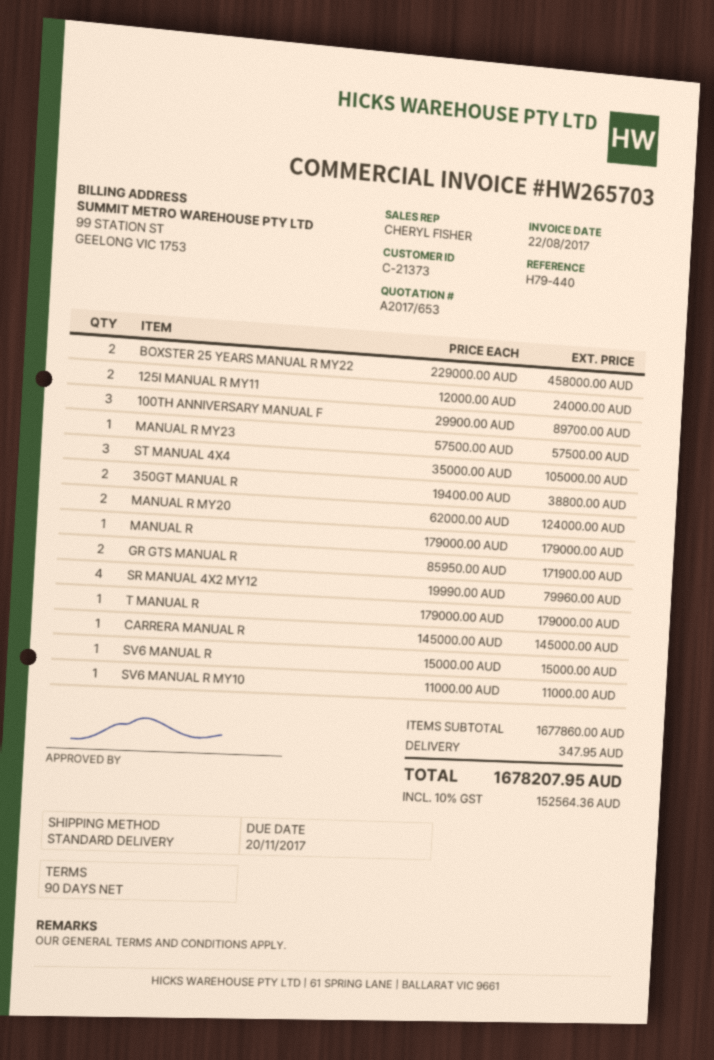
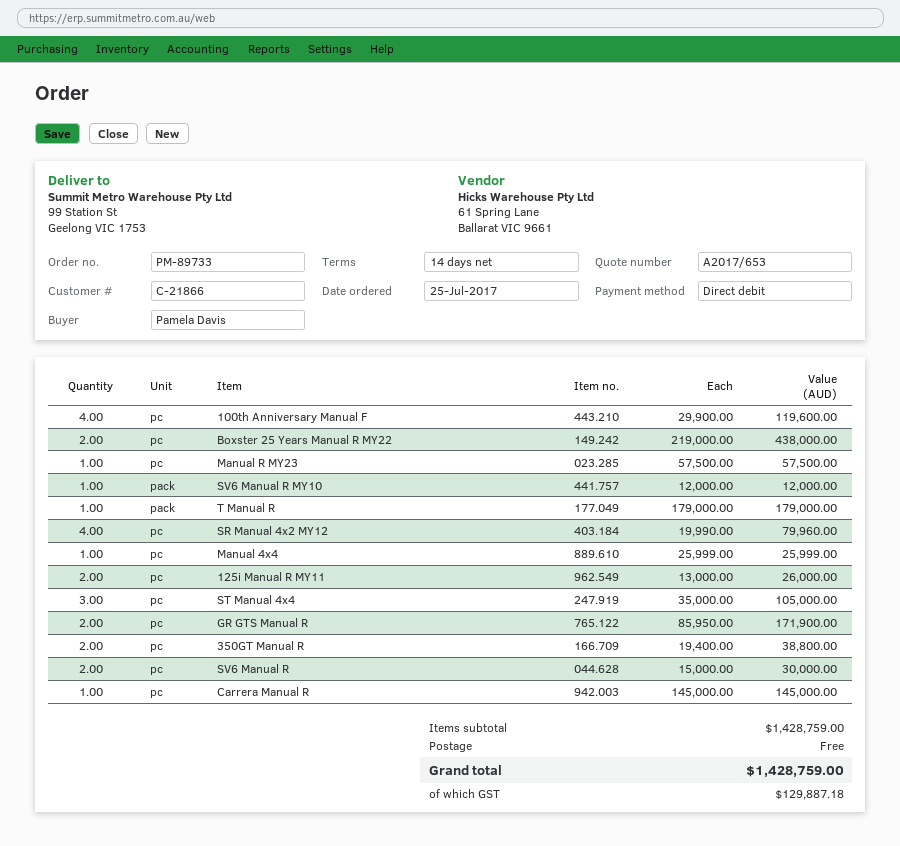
payment terms: 90 days -> 14 days
customer number: C-21373 -> C-21866
BOXSTER 25 YEARS MANUAL R MY22: 2 x 229000.00 = 458000.00 -> 2 x 219000.00 = 438000.00
125I MANUAL R MY11: 2 x 12000.00 = 24000.00 -> 2 x 13000.00 = 26000.00
100TH ANNIVERSARY MANUAL F: 3 x 29900.00 = 89700.00 -> 4 x 29900.00 = 119600.00
MANUAL R MY20: 2 x 62000.00 = 124000.00 -> none
MANUAL R: 1 x 179000.00 = 179000.00 -> none
SV6 MANUAL R: 1 x 15000.00 = 15000.00 -> 2 x 15000.00 = 30000.00
SV6 MANUAL R MY10: 1 x 11000.00 = 11000.00 -> 1 x 12000.00 = 12000.00
Manual 4x4: none -> 1 x 25999.00 = 25999.00
subtotal: 1677860.00 -> 1428759.00
shipping: 347.95 -> 0.00
tax: 152564.36 -> 129887.18
total: 1678207.95 -> 1428759.00

